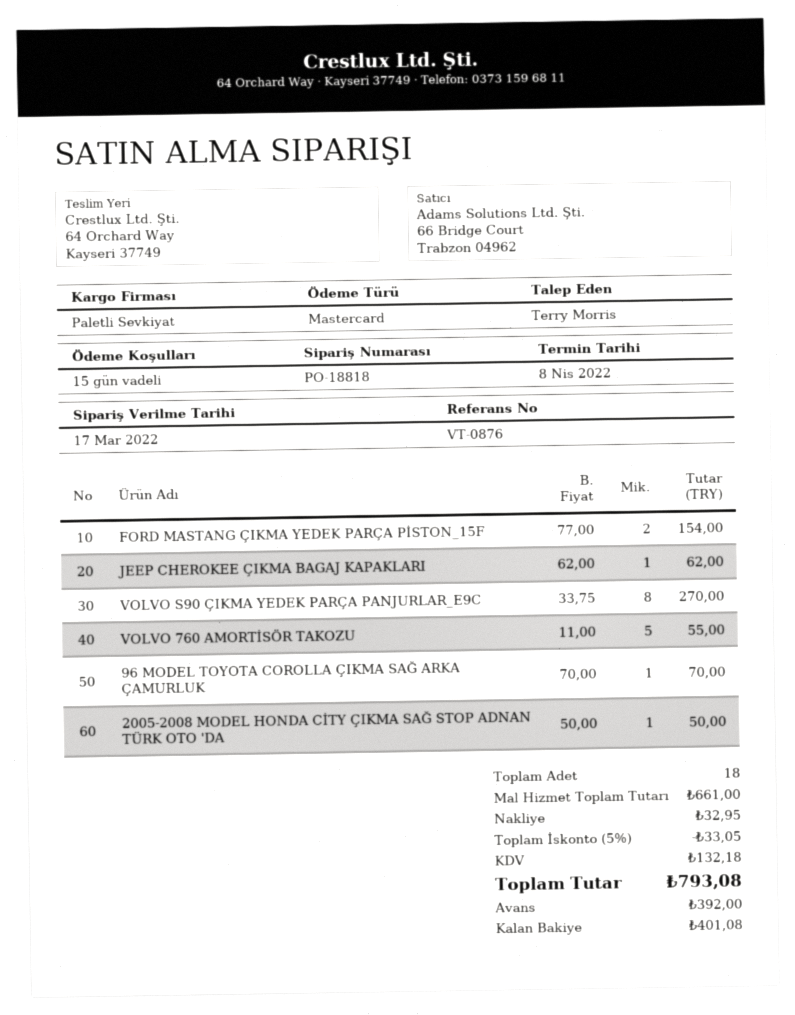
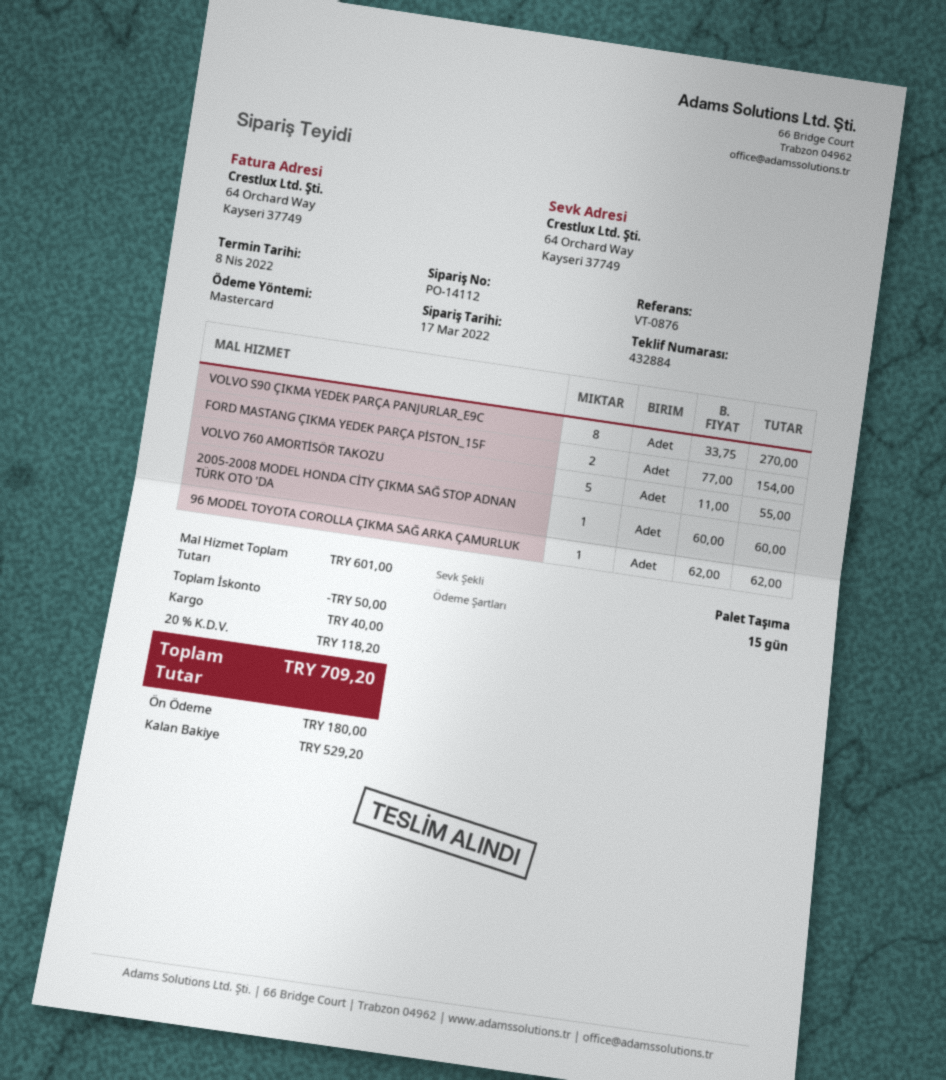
order number: PO-18818 -> PO-14112
JEEP CHEROKEE ÇIKMA BAGAJ KAPAKLARI: 1 x 62.00 = 62.00 -> none
96 MODEL TOYOTA COROLLA ÇIKMA SAĞ ARKA ÇAMURLUK: 1 x 70.00 = 70.00 -> 1 x 62.00 = 62.00
2005-2008 MODEL HONDA CİTY ÇIKMA SAĞ STOP ADNAN TÜRK OTO 'DA: 1 x 50.00 = 50.00 -> 1 x 60.00 = 60.00
subtotal: 661.00 -> 601.00
discount: 33.05 -> 50.00
shipping: 32.95 -> 40.00
tax: 132.18 -> 118.20
total: 793.08 -> 709.20
deposit: 392.00 -> 180.00
balance: 401.08 -> 529.20

